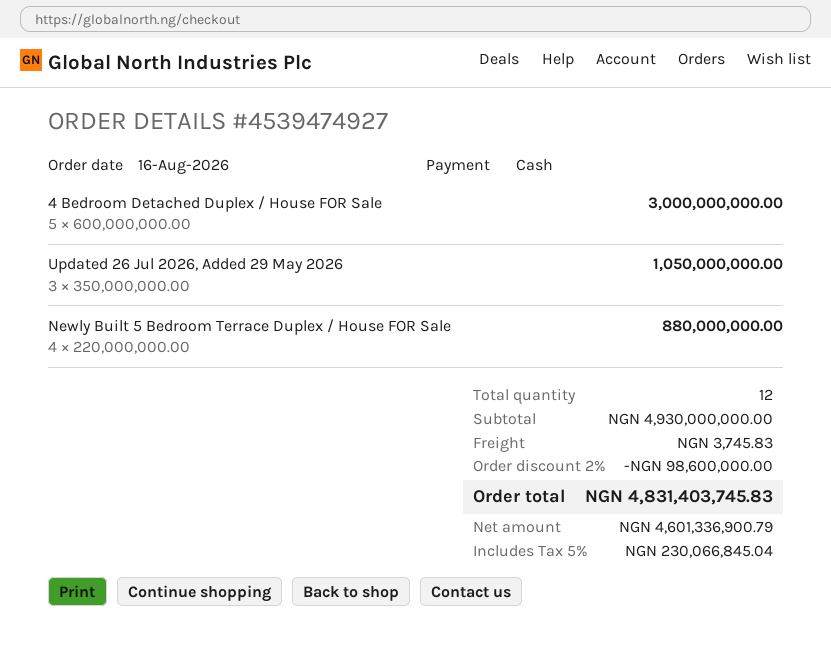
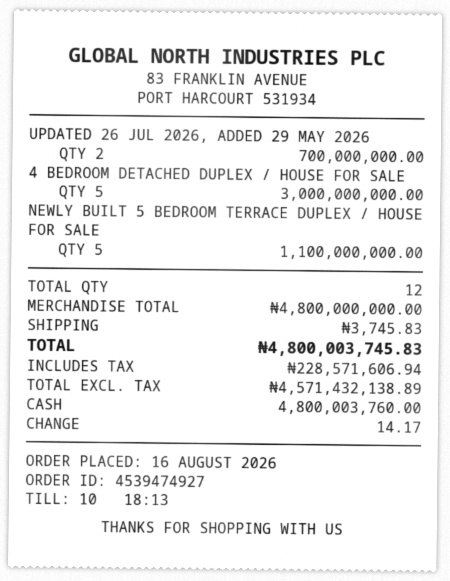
Updated 26 Jul 2026, Added 29 May 2026: 3 for 1050000000.00 -> 2 for 700000000.00
Newly Built 5 Bedroom Terrace Duplex / House FOR Sale: 4 for 880000000.00 -> 5 for 1100000000.00
subtotal: 4930000000.00 -> 4800000000.00
discount: 2% = 98600000.00 -> none
net: 4601336900.79 -> 4571432138.89
tax: 230066845.04 -> 228571606.94
total: 4831403745.83 -> 4800003745.83

